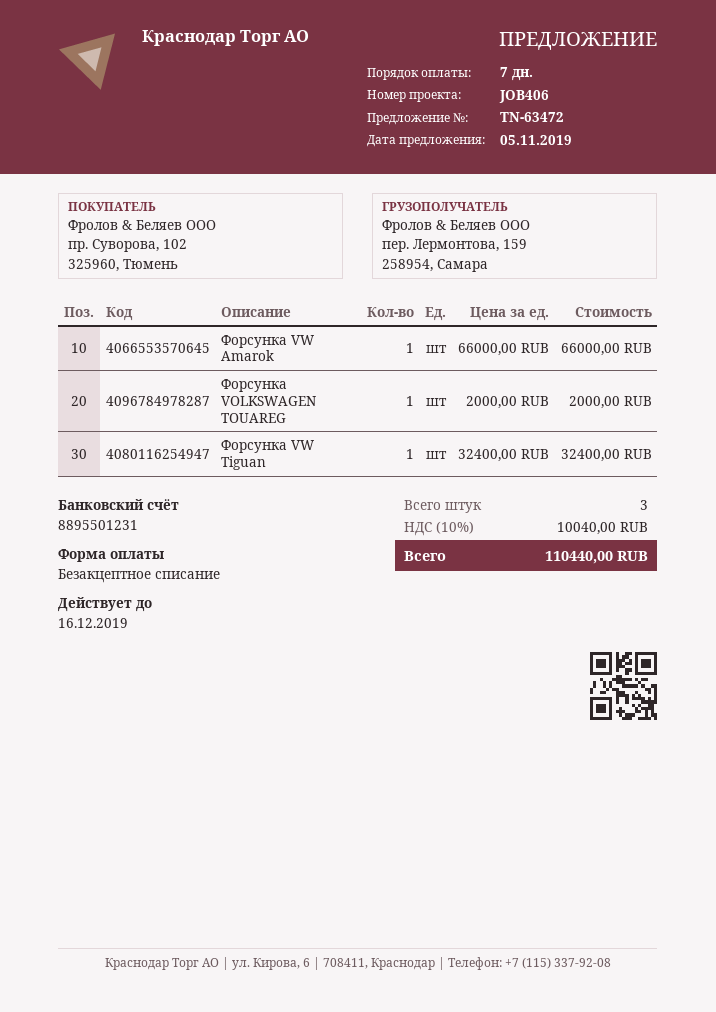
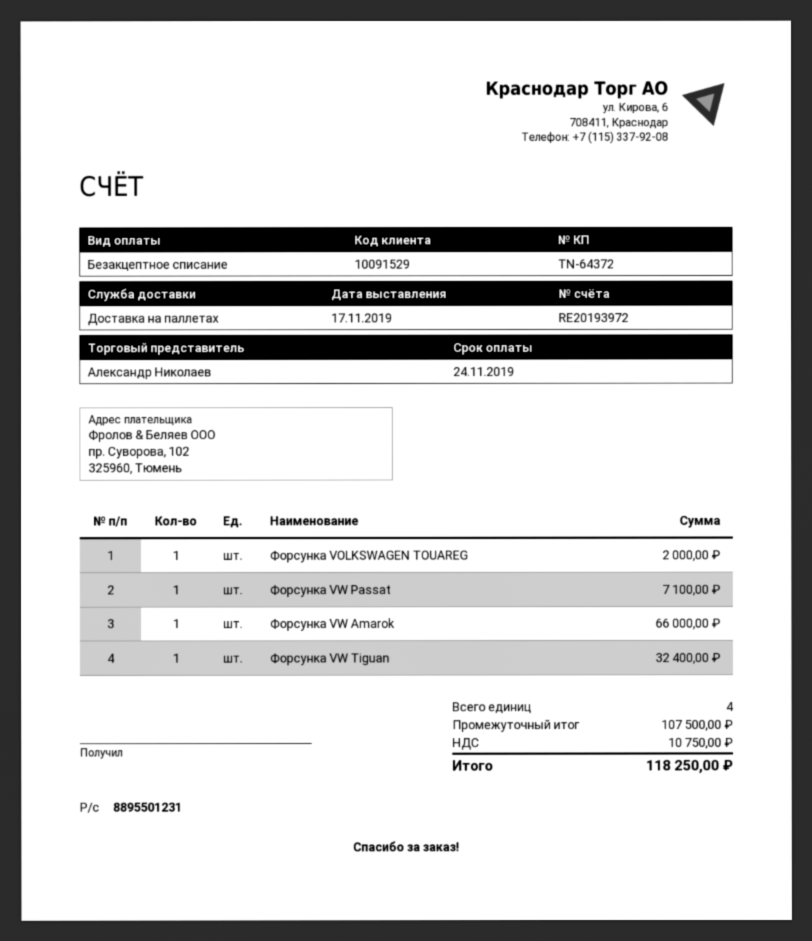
quote number: TN-63472 -> TN-64372
Форсунка VW Passat: none -> 1 for 7100.00
total quantity: 3 -> 4
tax: 10040.00 -> 10750.00
total: 110440.00 -> 118250.00

